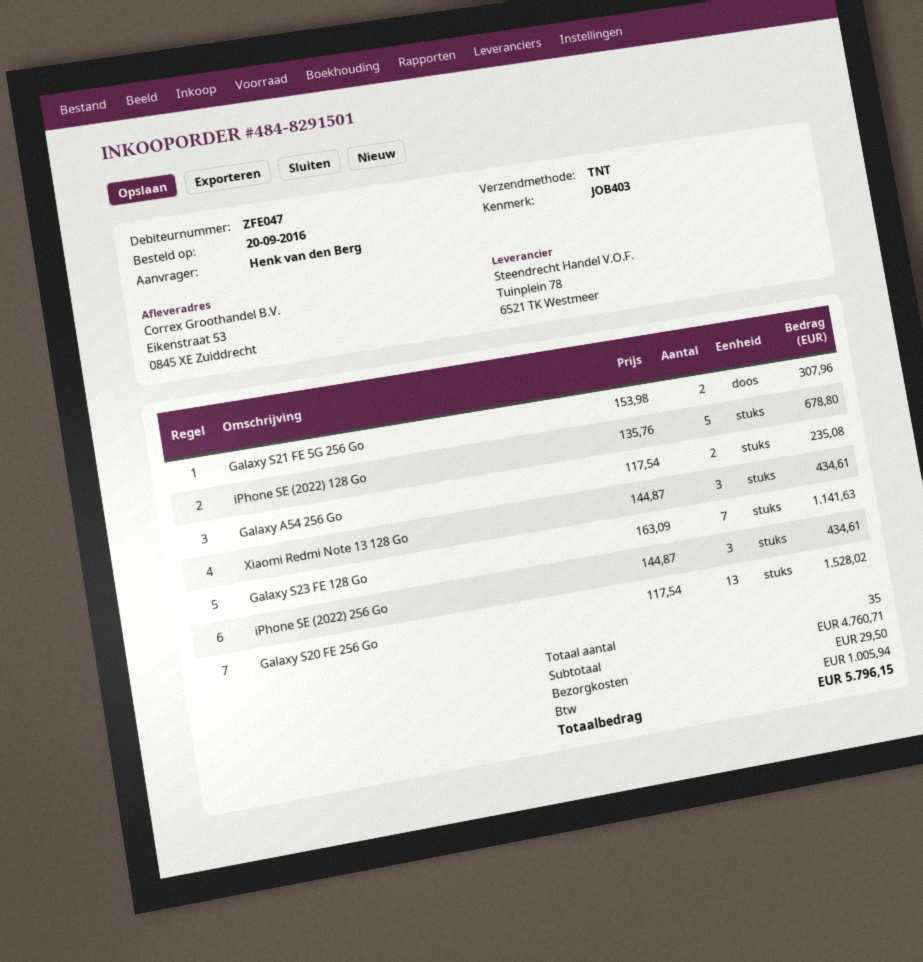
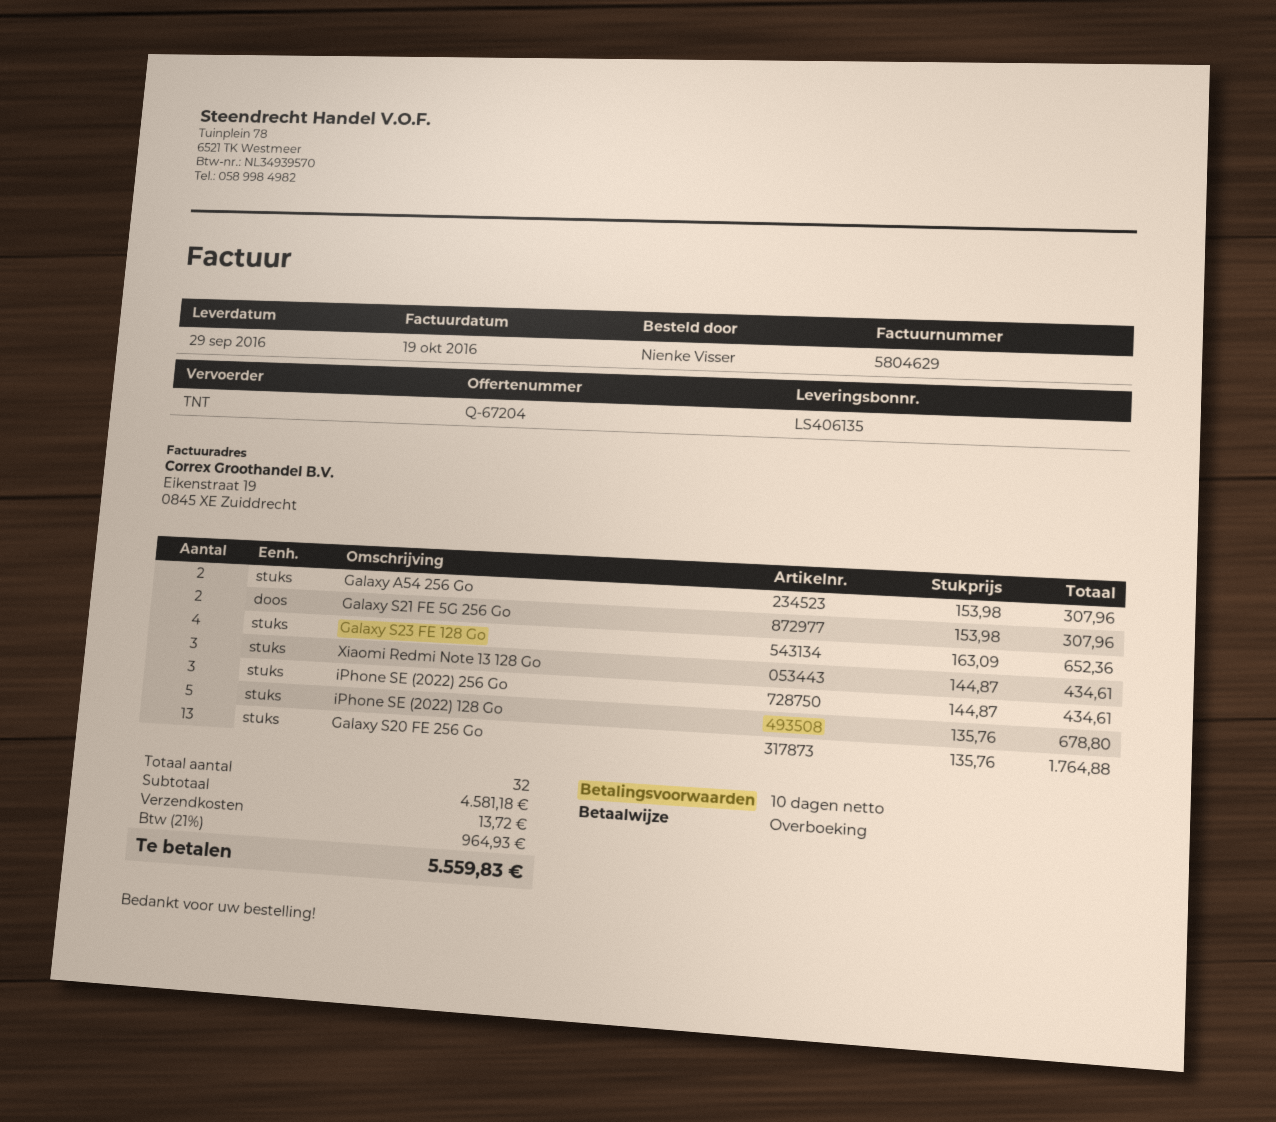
ordered by: Henk van den Berg -> Nienke Visser
Galaxy A54 256 Go: 2 x 117.54 = 235.08 -> 2 x 153.98 = 307.96
Galaxy S23 FE 128 Go: 7 x 163.09 = 1141.63 -> 4 x 163.09 = 652.36
Galaxy S20 FE 256 Go: 13 x 117.54 = 1528.02 -> 13 x 135.76 = 1764.88
total quantity: 35 -> 32
subtotal: 4760.71 -> 4581.18
shipping: 29.50 -> 13.72
tax: 1005.94 -> 964.93
total: 5796.15 -> 5559.83

